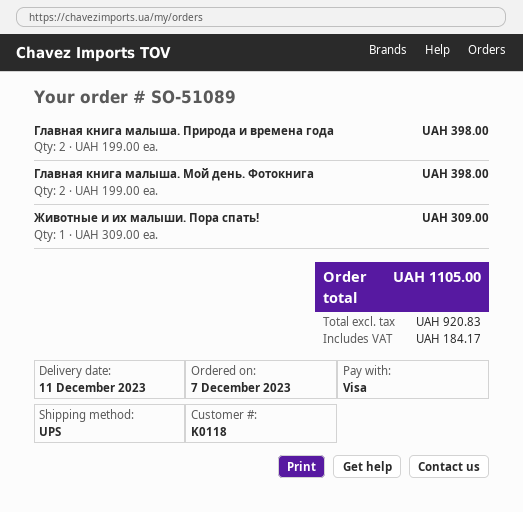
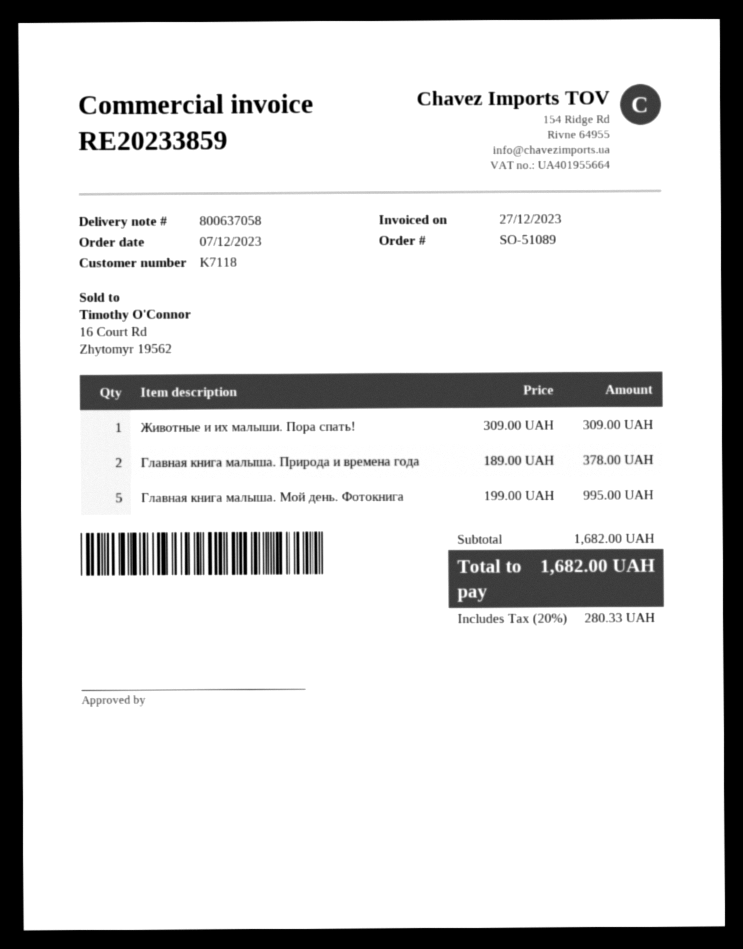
customer number: K0118 -> K7118
Главная книга малыша. Природа и времена года: 2 x 199.00 = 398.00 -> 2 x 189.00 = 378.00
Главная книга малыша. Мой день. Фотокнига: 2 x 199.00 = 398.00 -> 5 x 199.00 = 995.00
tax: 184.17 -> 280.33
total: 1105.00 -> 1682.00

